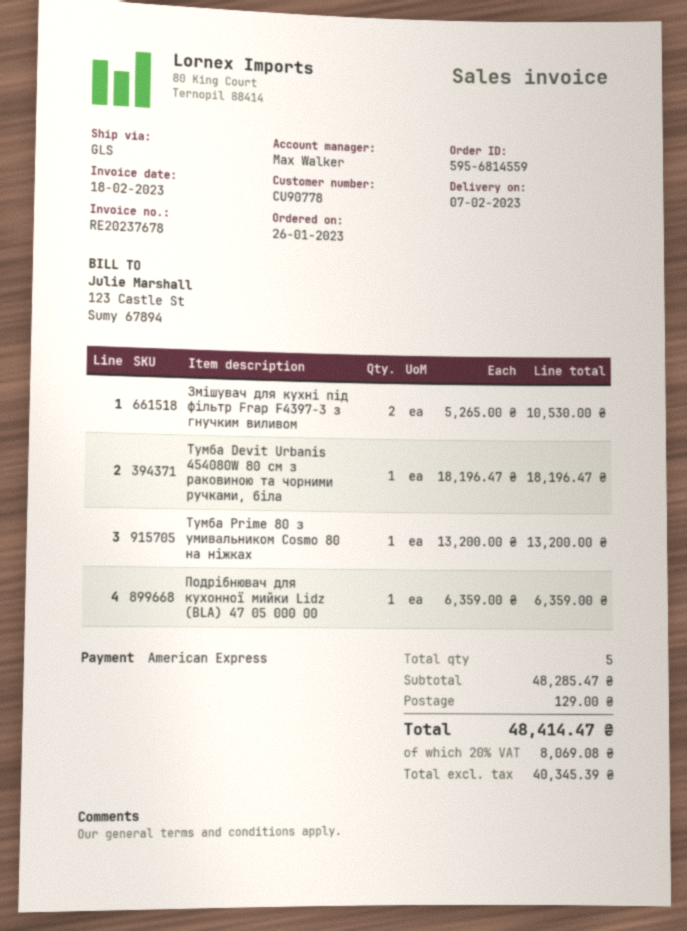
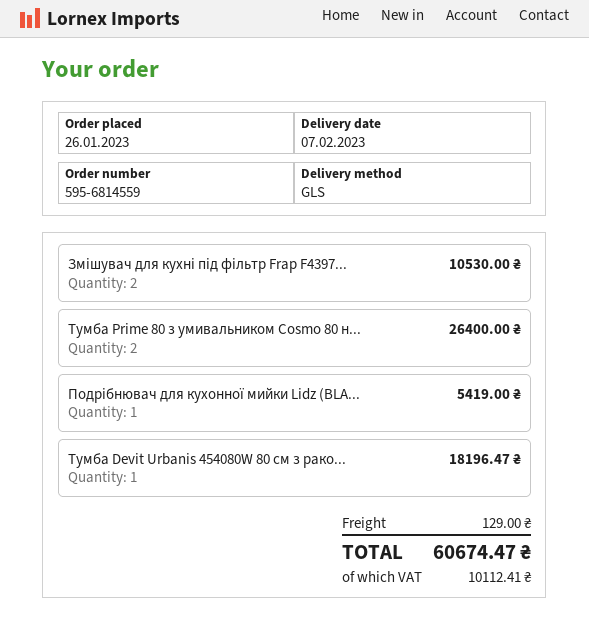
Тумба Prime 80 з умивальником Cosmo 80 на ніжках: 1 for 13200.00 -> 2 for 26400.00
Подрібнювач для кухонної мийки Lidz (BLA) 47 05 000 00: 1 for 6359.00 -> 1 for 5419.00
tax: 8069.08 -> 10112.41
total: 48414.47 -> 60674.47

